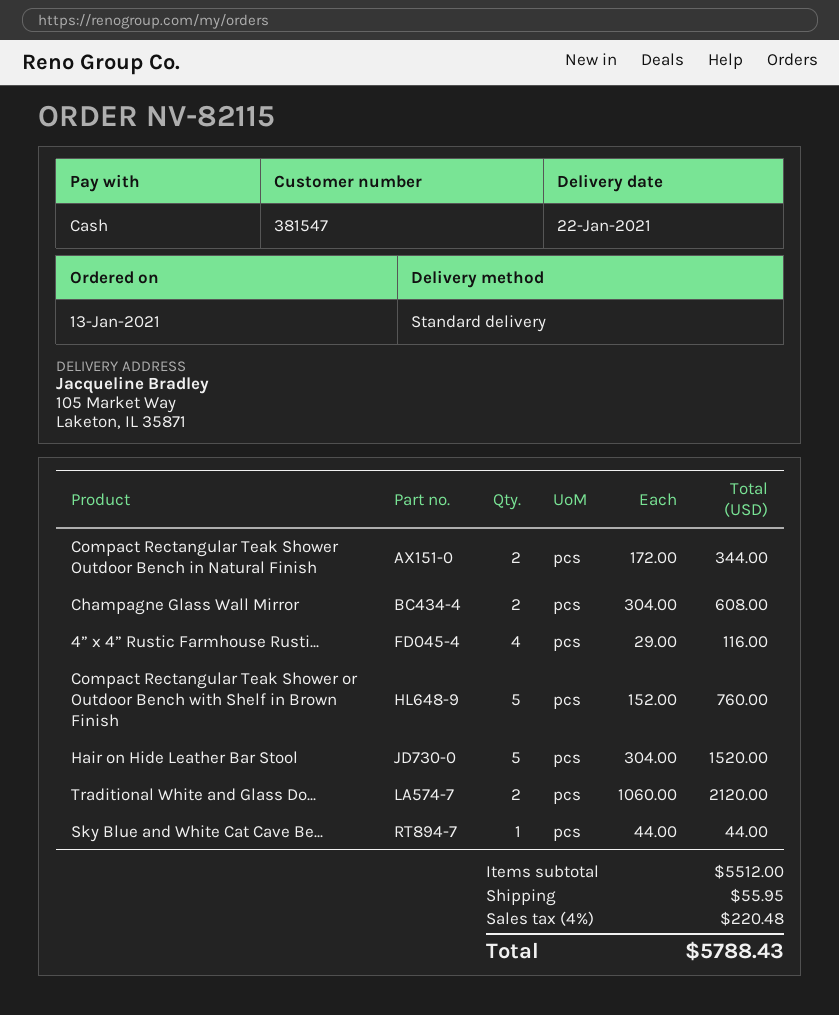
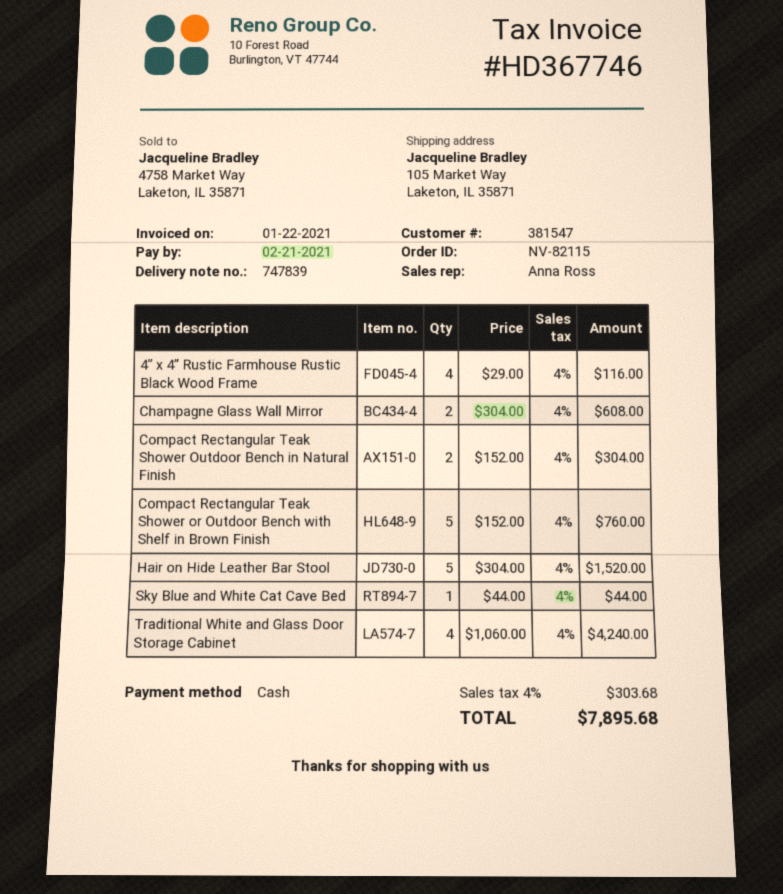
Compact Rectangular Teak Shower Outdoor Bench in Natural Finish: 2 x 172.00 = 344.00 -> 2 x 152.00 = 304.00
Traditional White and Glass Do...: 2 x 1060.00 = 2120.00 -> 4 x 1060.00 = 4240.00
shipping: 55.95 -> none
tax: 4% = 220.48 -> 4% = 303.68
total: 5788.43 -> 7895.68

